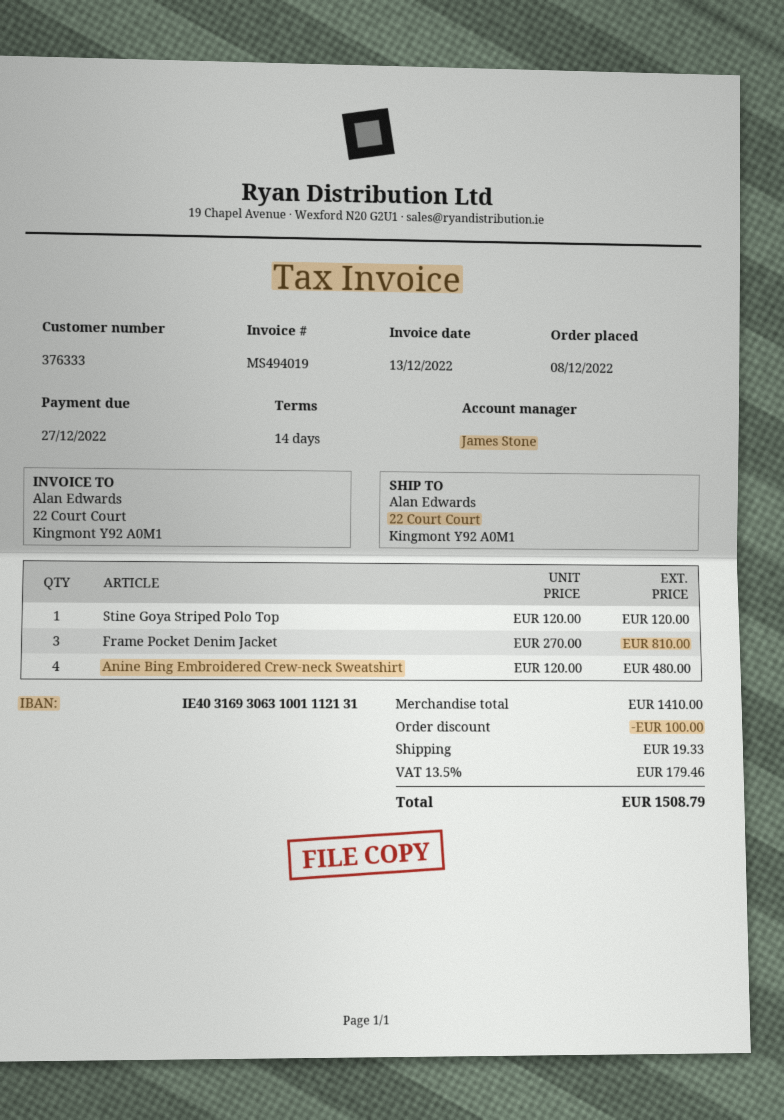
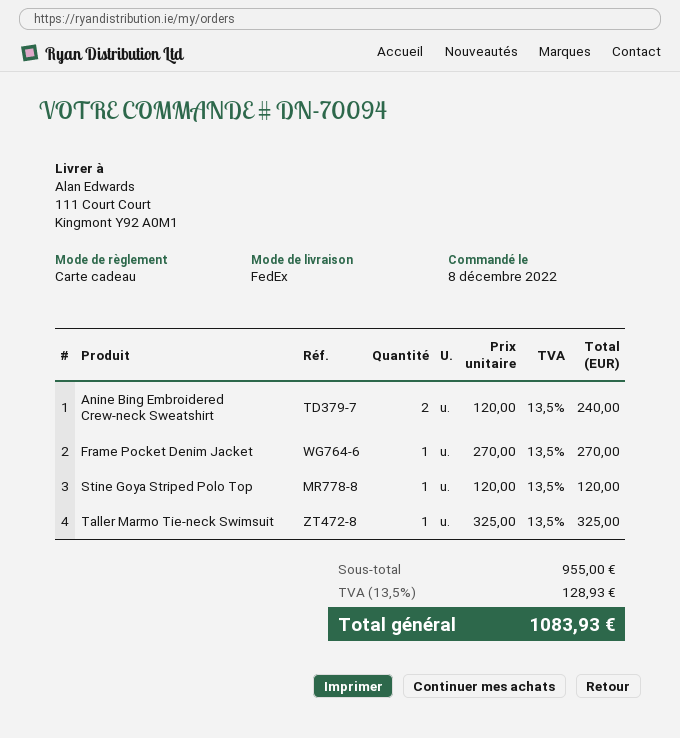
ship to: 22 Court Court, Kingmont Y92 A0M1 -> 111 Court Court, Kingmont Y92 A0M1
Frame Pocket Denim Jacket: 3 x 270.00 = 810.00 -> 1 x 270.00 = 270.00
Anine Bing Embroidered Crew-neck Sweatshirt: 4 x 120.00 = 480.00 -> 2 x 120.00 = 240.00
Taller Marmo Tie-neck Swimsuit: none -> 1 x 325.00 = 325.00
subtotal: 1410.00 -> 955.00
discount: 100.00 -> none
shipping: 19.33 -> none
tax: 13.5% = 179.46 -> 13.5% = 128.93
total: 1508.79 -> 1083.93

